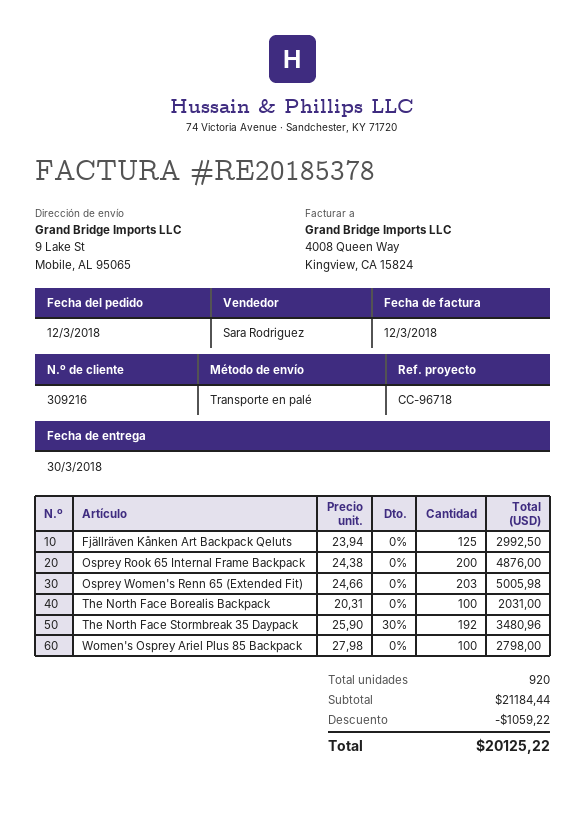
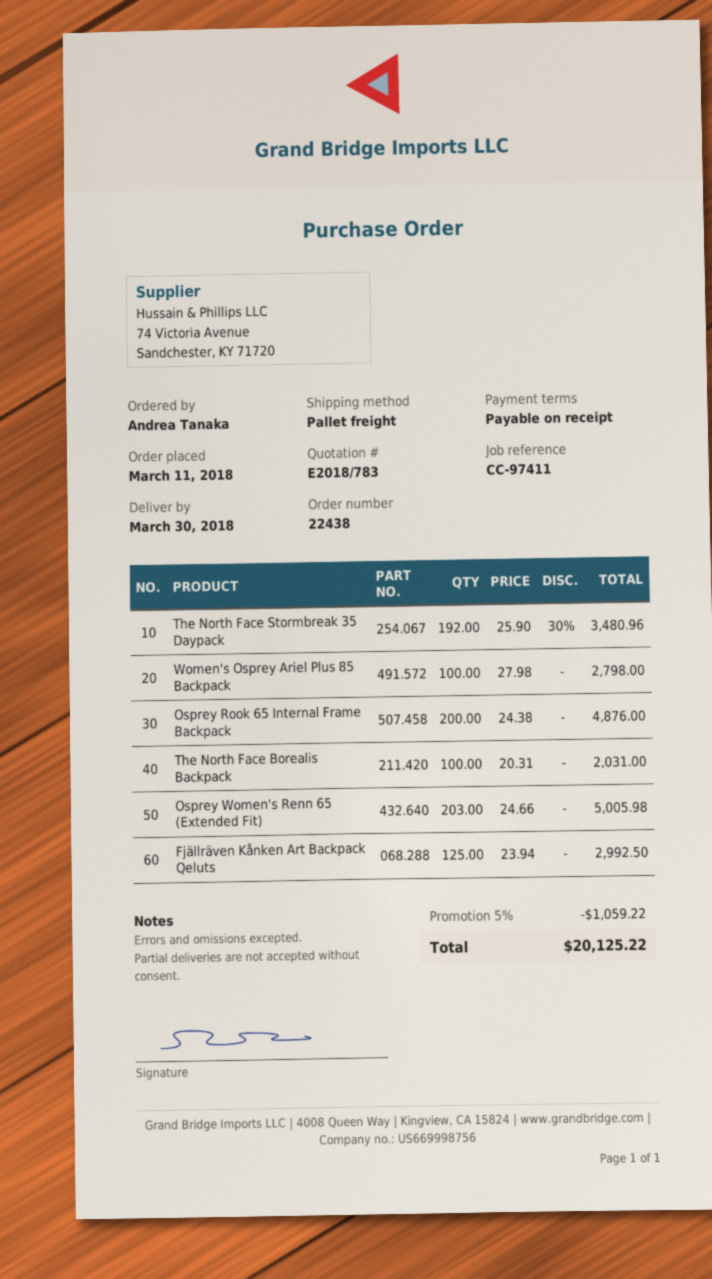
order date: 2018-03-12 -> 2018-03-11
reference: CC-96718 -> CC-97411

